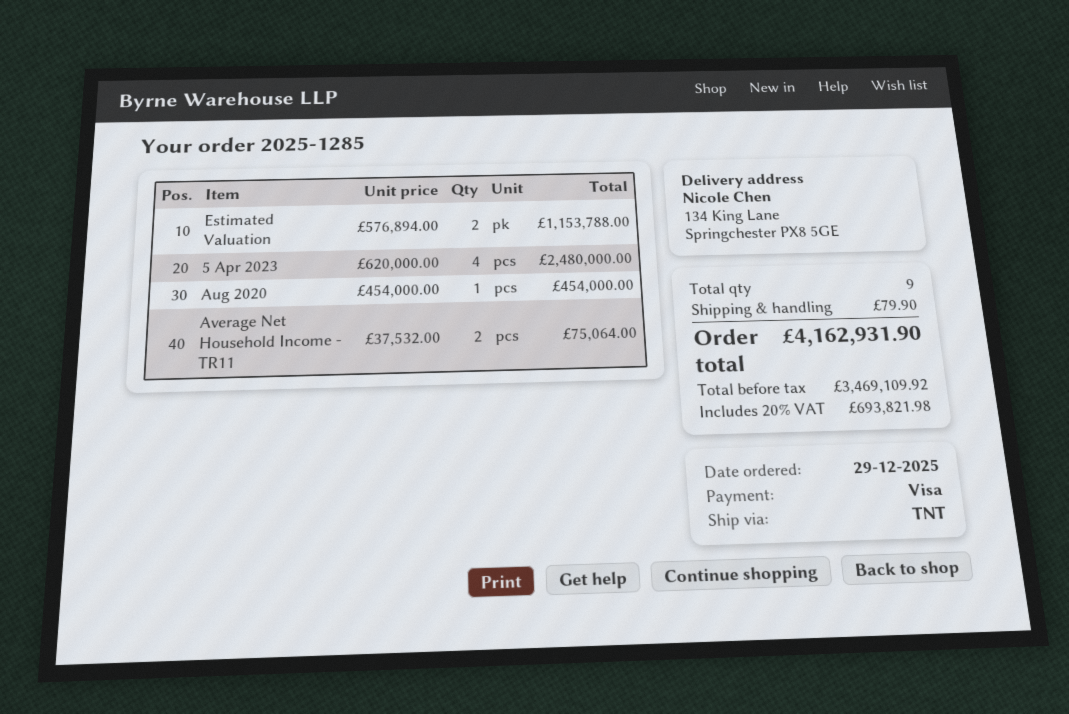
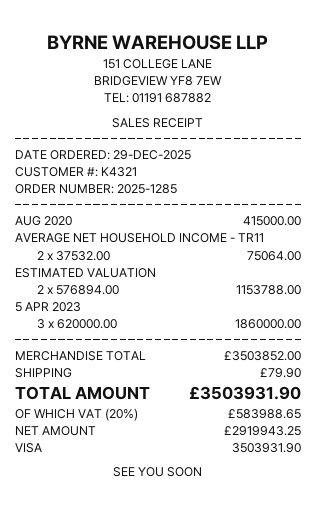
5 Apr 2023: 4 x 620000.00 = 2480000.00 -> 3 x 620000.00 = 1860000.00
Aug 2020: 1 x 454000.00 = 454000.00 -> 1 x 415000.00 = 415000.00
net: 3469109.92 -> 2919943.25
tax: 20% = 693821.98 -> 20% = 583988.65
total: 4162931.90 -> 3503931.90

